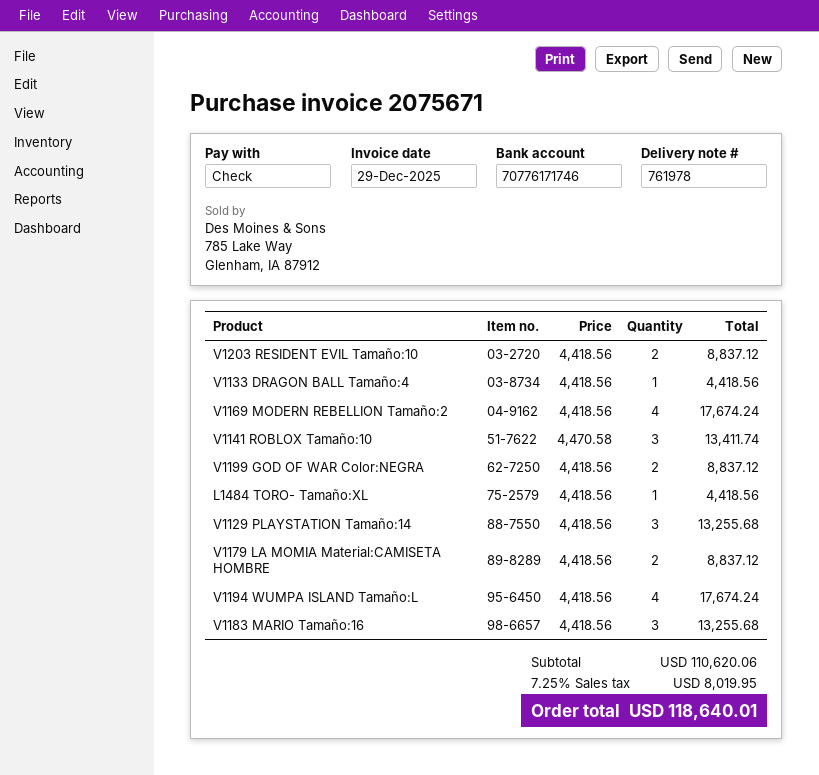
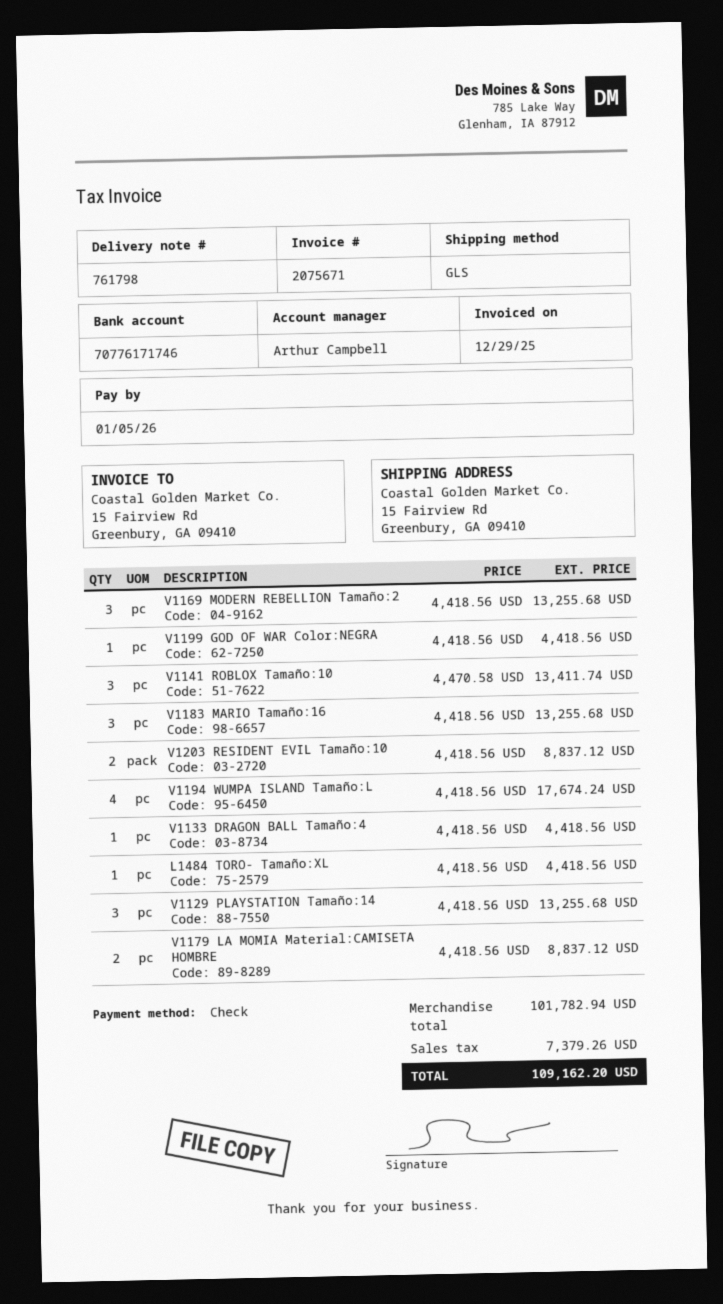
delivery note number: 761978 -> 761798
V1169 MODERN REBELLION Tamaño:2: 4 x 4418.56 = 17674.24 -> 3 x 4418.56 = 13255.68
V1199 GOD OF WAR Color:NEGRA: 2 x 4418.56 = 8837.12 -> 1 x 4418.56 = 4418.56
subtotal: 110620.06 -> 101782.94
tax: 8019.95 -> 7379.26
total: 118640.01 -> 109162.20

